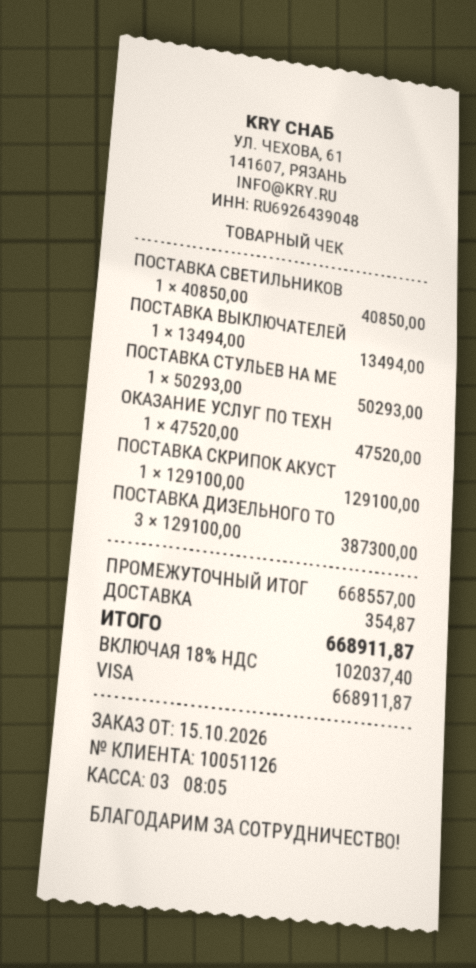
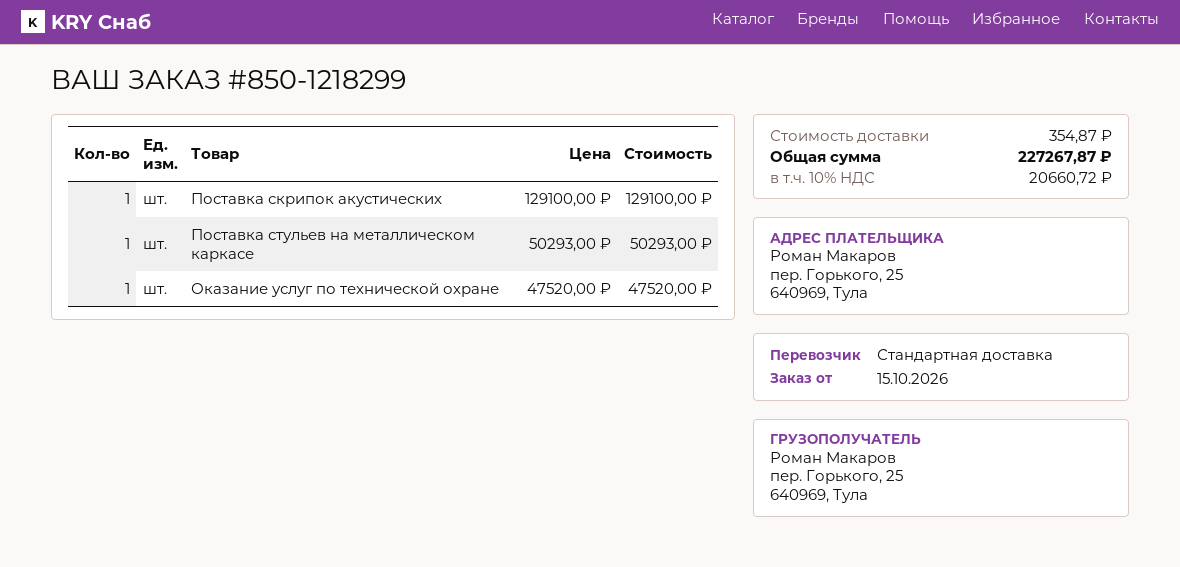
ПОСТАВКА СВЕТИЛЬНИКОВ: 1 x 40850.00 = 40850.00 -> none
ПОСТАВКА ВЫКЛЮЧАТЕЛЕЙ: 1 x 13494.00 = 13494.00 -> none
ПОСТАВКА ДИЗЕЛЬНОГО ТО: 3 x 129100.00 = 387300.00 -> none
tax: 18% = 102037.40 -> 10% = 20660.72
total: 668911.87 -> 227267.87

